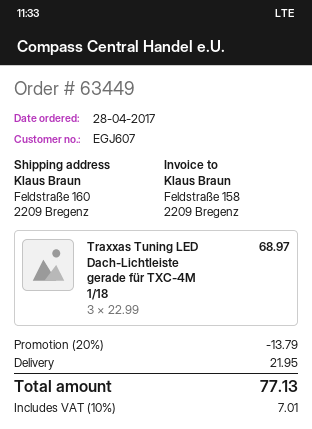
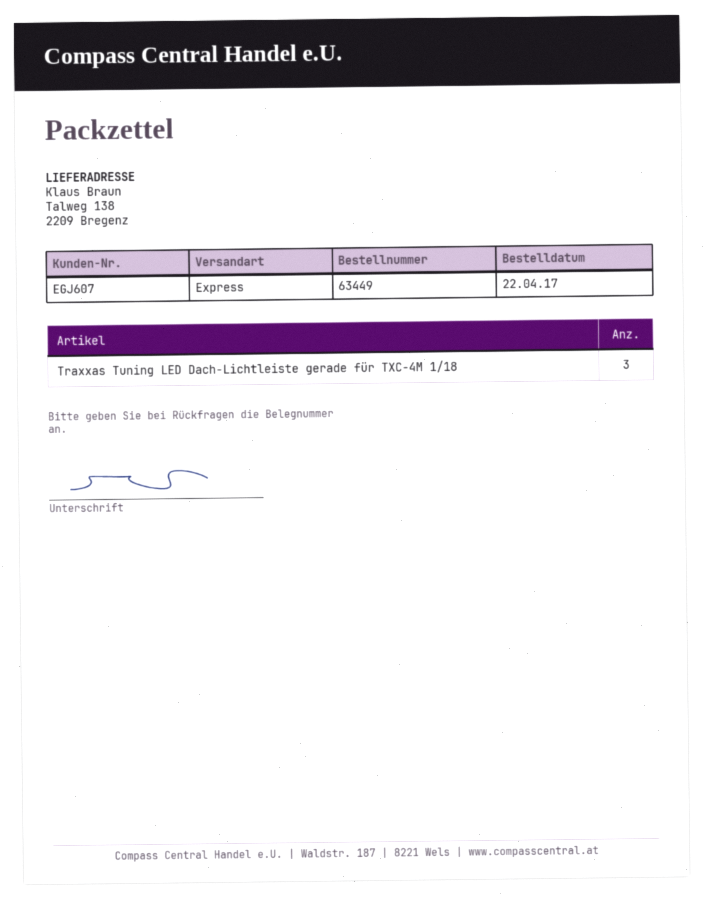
order date: 2017-04-28 -> 2017-04-22
ship to: Feldstraße 160, 2209 Bregenz -> Talweg 138, 2209 Bregenz

